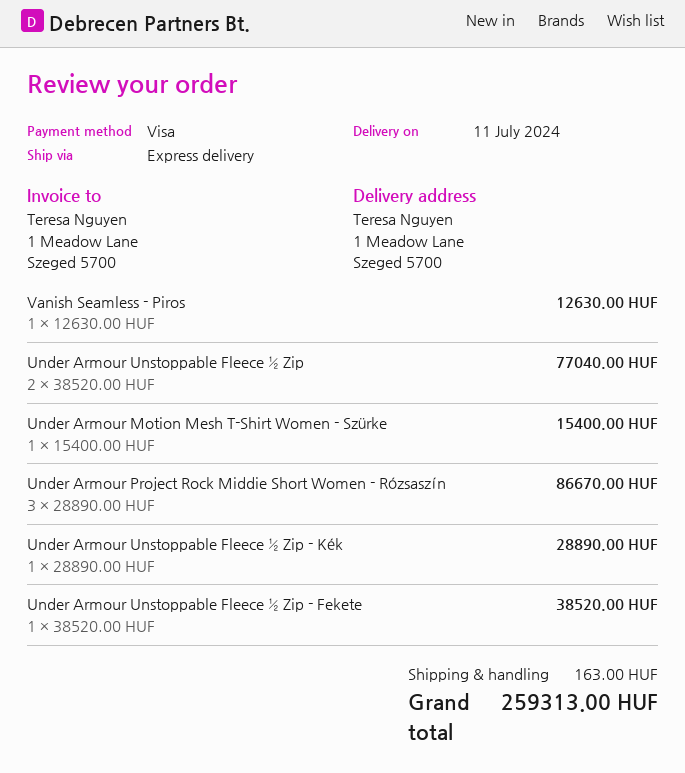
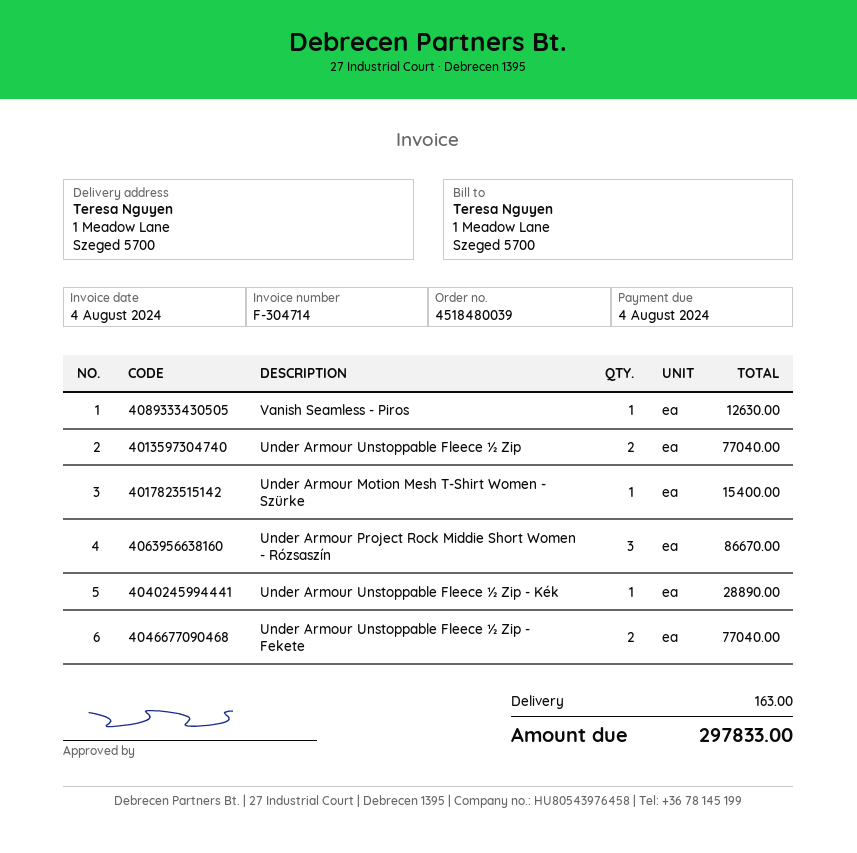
Under Armour Unstoppable Fleece ½ Zip - Fekete: 1 for 38520.00 -> 2 for 77040.00
total: 259313.00 -> 297833.00

